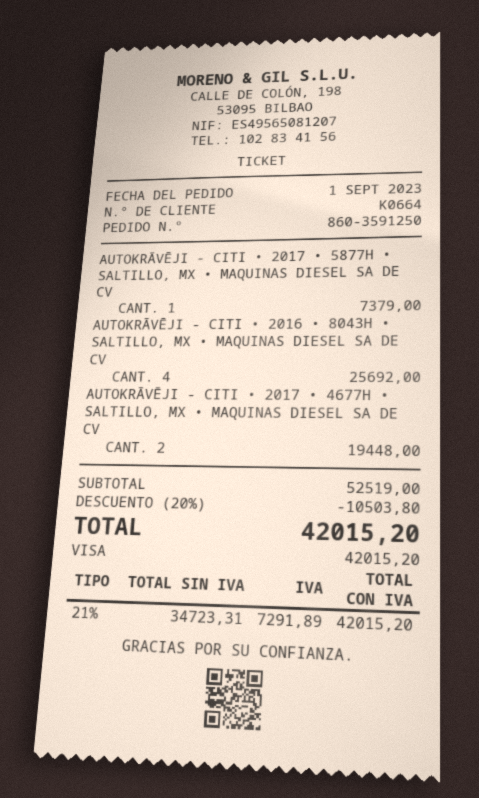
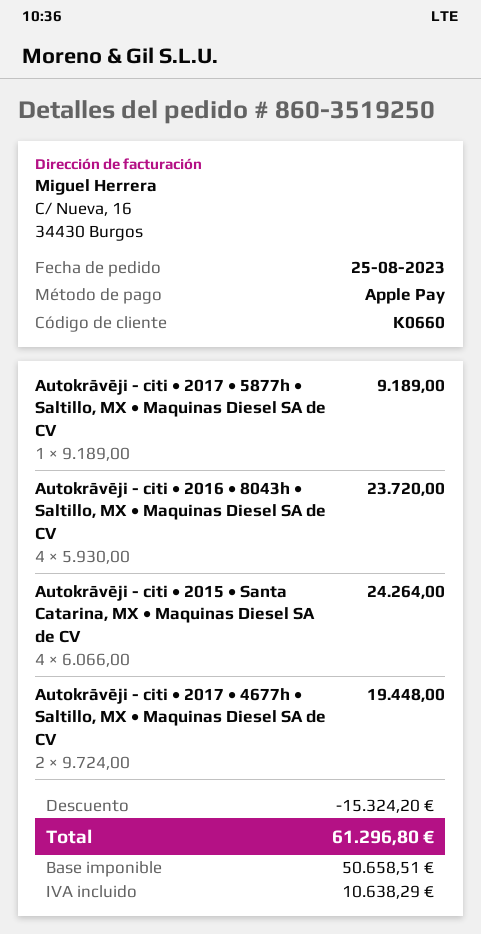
order number: 860-3591250 -> 860-3519250
order date: 2023-09-01 -> 2023-08-25
customer number: K0664 -> K0660
payment method: Visa -> Apple Pay
AUTOKRĀVĒJI - CITI • 2017 • 5877H • SALTILLO, MX • MAQUINAS DIESEL SA DE CV: 1 for 7379.00 -> 1 for 9189.00
AUTOKRĀVĒJI - CITI • 2016 • 8043H • SALTILLO, MX • MAQUINAS DIESEL SA DE CV: 4 for 25692.00 -> 4 for 23720.00
Autokrāvēji - citi • 2015 • Santa Catarina, MX • Maquinas Diesel SA de CV: none -> 4 for 24264.00
discount: 10503.80 -> 15324.20
net: 34723.31 -> 50658.51
tax: 7291.89 -> 10638.29
total: 42015.20 -> 61296.80

